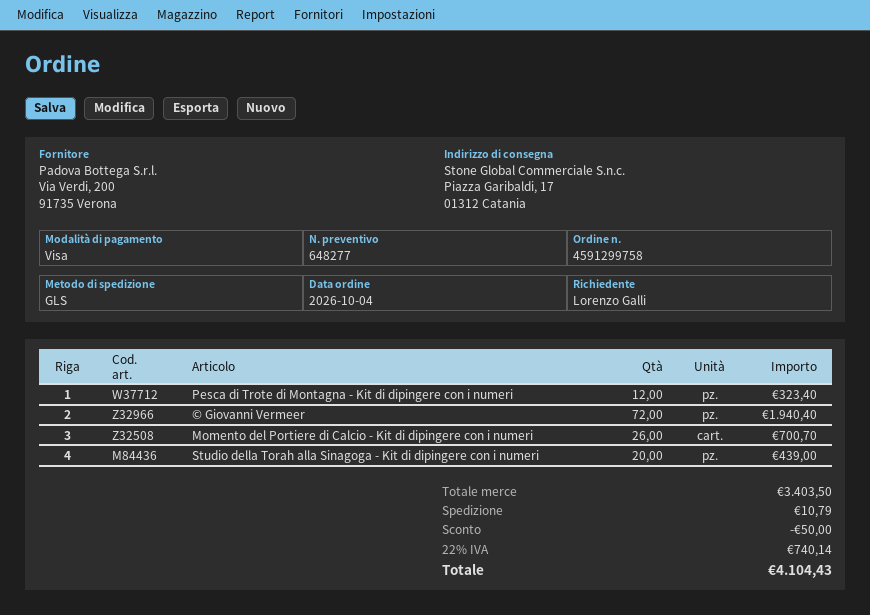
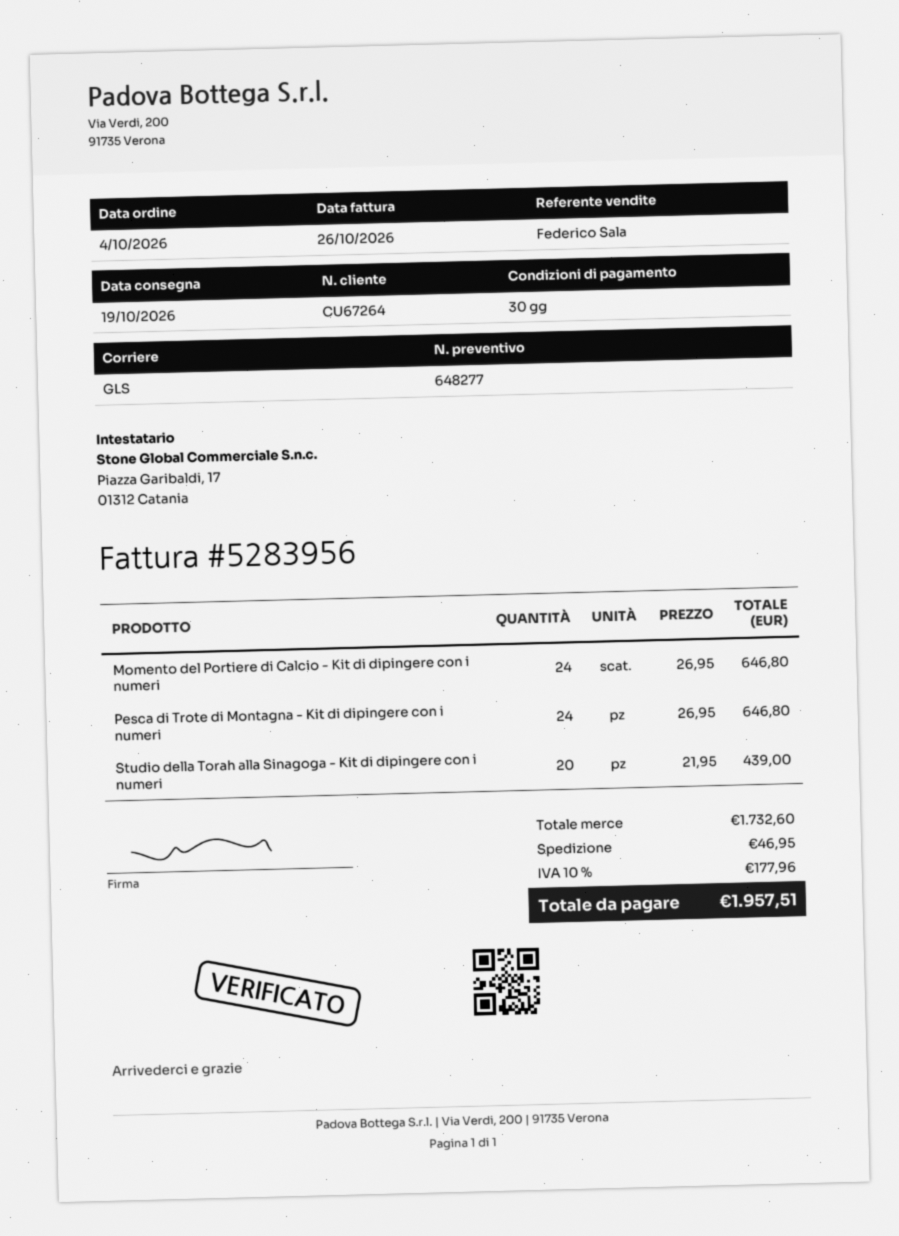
Pesca di Trote di Montagna - Kit di dipingere con i numeri: 12 for 323.40 -> 24 for 646.80
© Giovanni Vermeer: 72 for 1940.40 -> none
Momento del Portiere di Calcio - Kit di dipingere con i numeri: 26 for 700.70 -> 24 for 646.80
subtotal: 3403.50 -> 1732.60
discount: 50.00 -> none
shipping: 10.79 -> 46.95
tax: 22% = 740.14 -> 10% = 177.96
total: 4104.43 -> 1957.51

